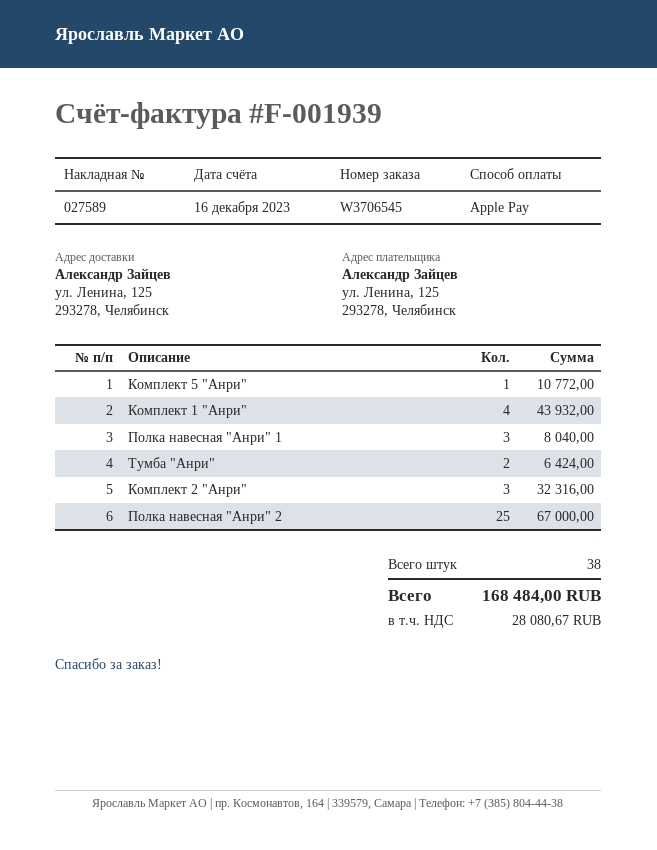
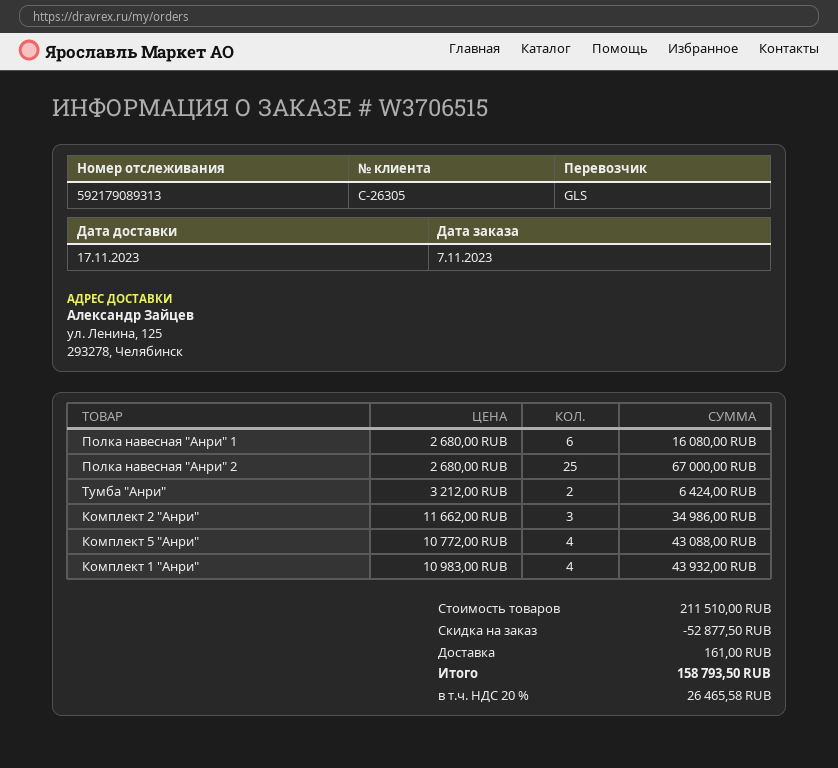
order number: W3706545 -> W3706515
Комплект 5 "Анри": 1 for 10772.00 -> 4 for 43088.00
Полка навесная "Анри" 1: 3 for 8040.00 -> 6 for 16080.00
Комплект 2 "Анри": 3 for 32316.00 -> 3 for 34986.00
discount: none -> 52877.50
shipping: none -> 161.00
tax: 28080.67 -> 26465.58
total: 168484.00 -> 158793.50

